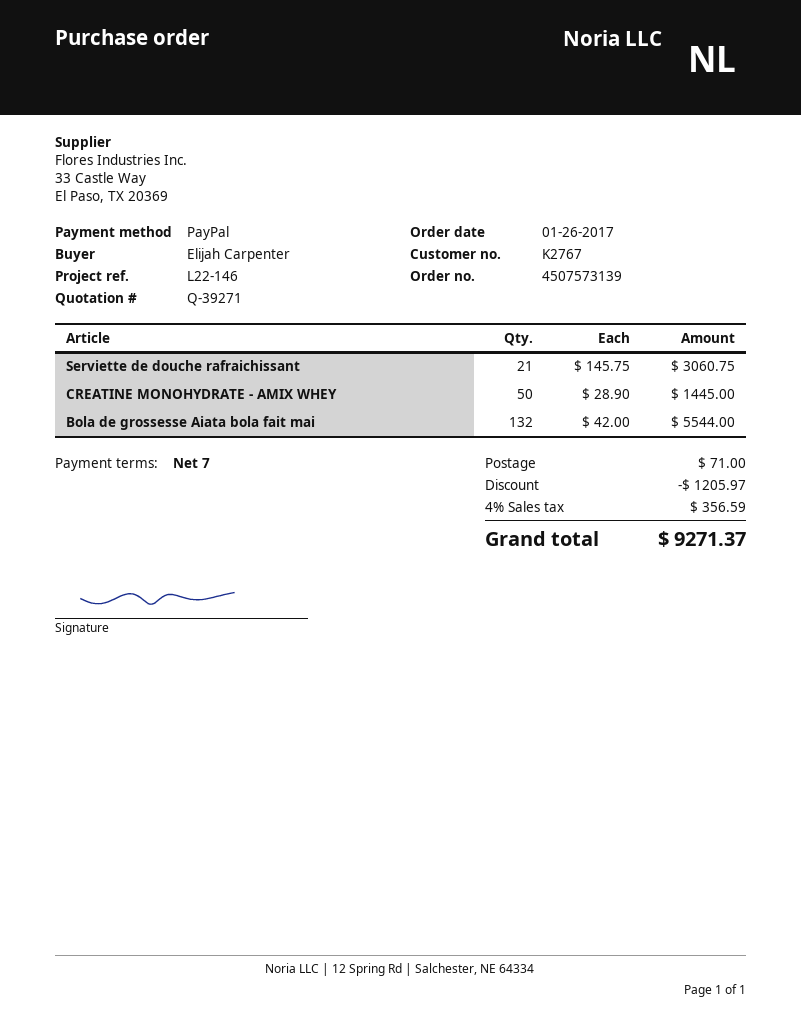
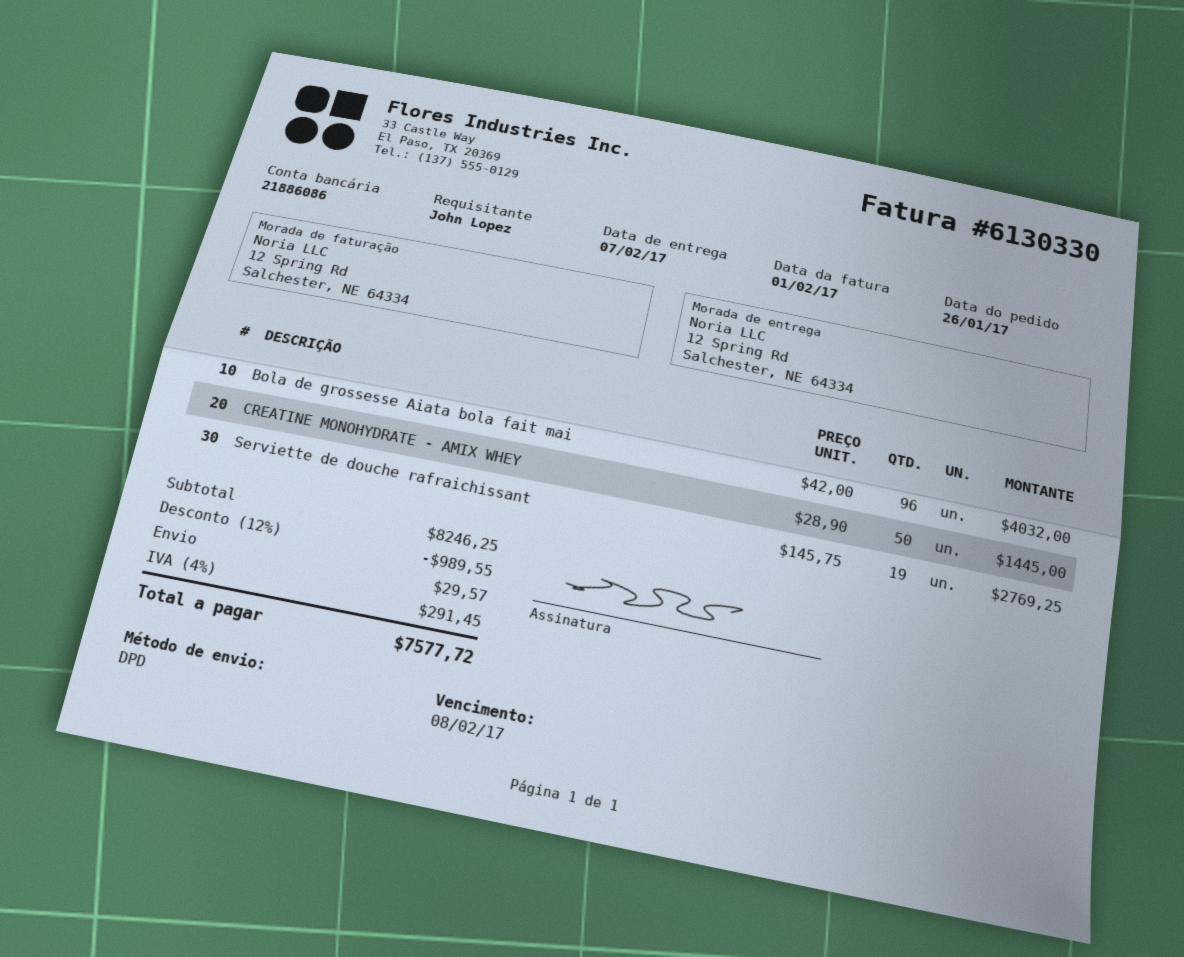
ordered by: Elijah Carpenter -> John Lopez
Serviette de douche rafraichissant: 21 x 145.75 = 3060.75 -> 19 x 145.75 = 2769.25
Bola de grossesse Aiata bola fait mai: 132 x 42.00 = 5544.00 -> 96 x 42.00 = 4032.00
discount: 1205.97 -> 989.55
shipping: 71.00 -> 29.57
tax: 4% = 356.59 -> 4% = 291.45
total: 9271.37 -> 7577.72

